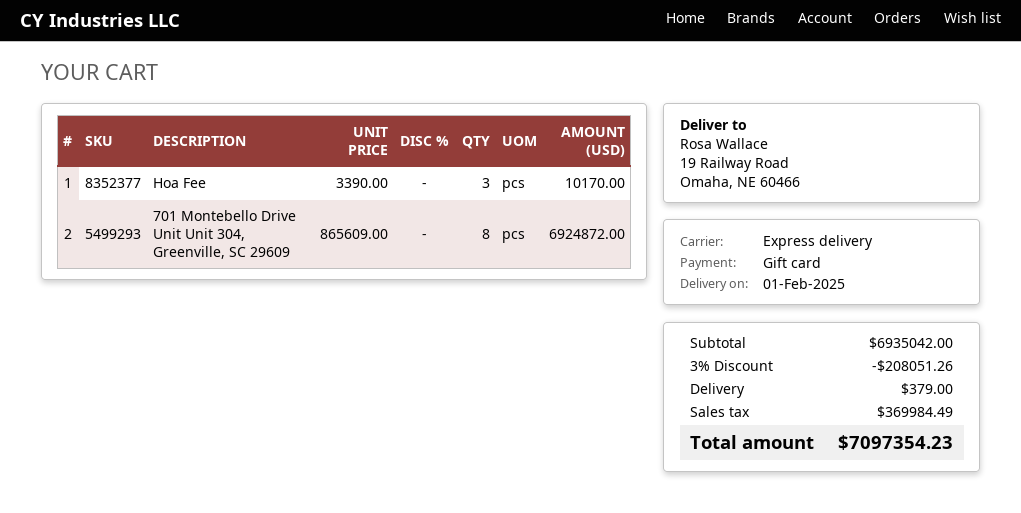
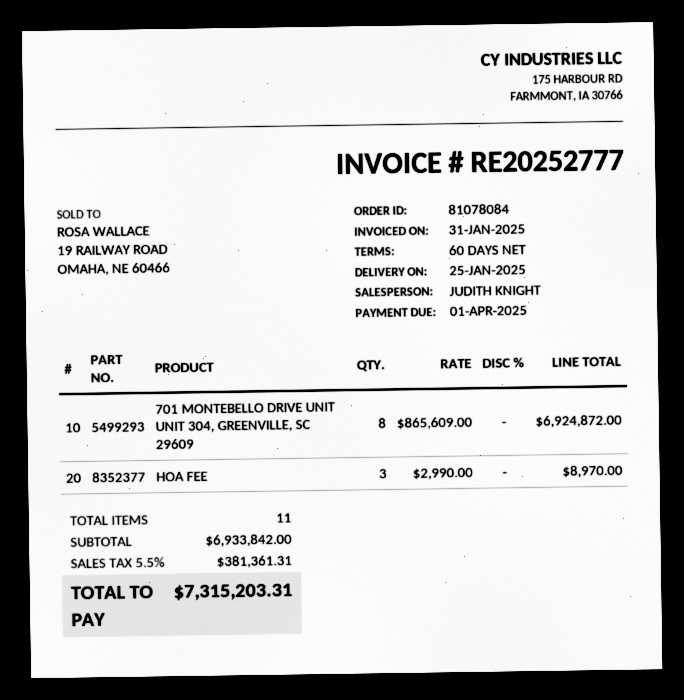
delivery date: 2025-02-01 -> 2025-01-25
Hoa Fee: 3 x 3390.00 = 10170.00 -> 3 x 2990.00 = 8970.00
subtotal: 6935042.00 -> 6933842.00
discount: 3% = 208051.26 -> none
shipping: 379.00 -> none
tax: 369984.49 -> 381361.31
total: 7097354.23 -> 7315203.31

